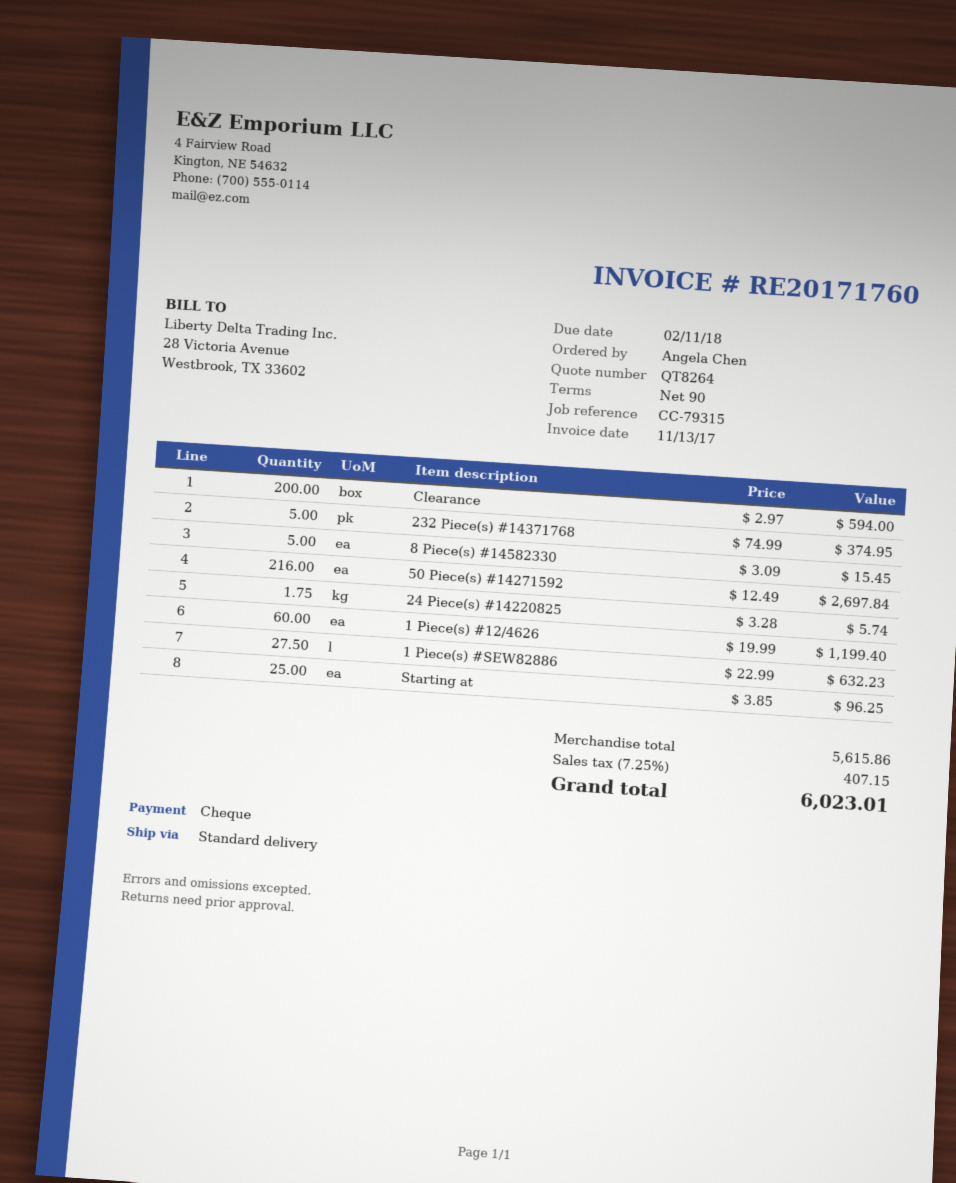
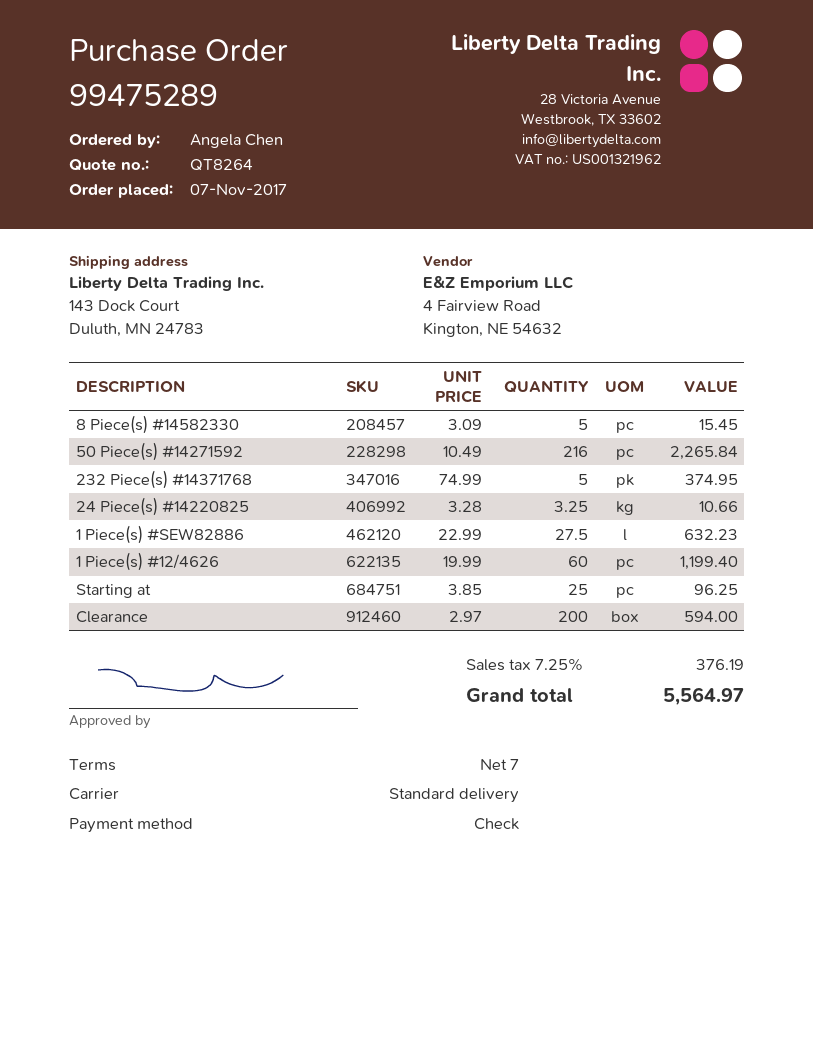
payment terms: 90 days -> 7 days
50 Piece(s) #14271592: 216 x 12.49 = 2697.84 -> 216 x 10.49 = 2265.84
24 Piece(s) #14220825: 1.75 x 3.28 = 5.74 -> 3.25 x 3.28 = 10.66
tax: 7.25% = 407.15 -> 7.25% = 376.19
total: 6023.01 -> 5564.97

